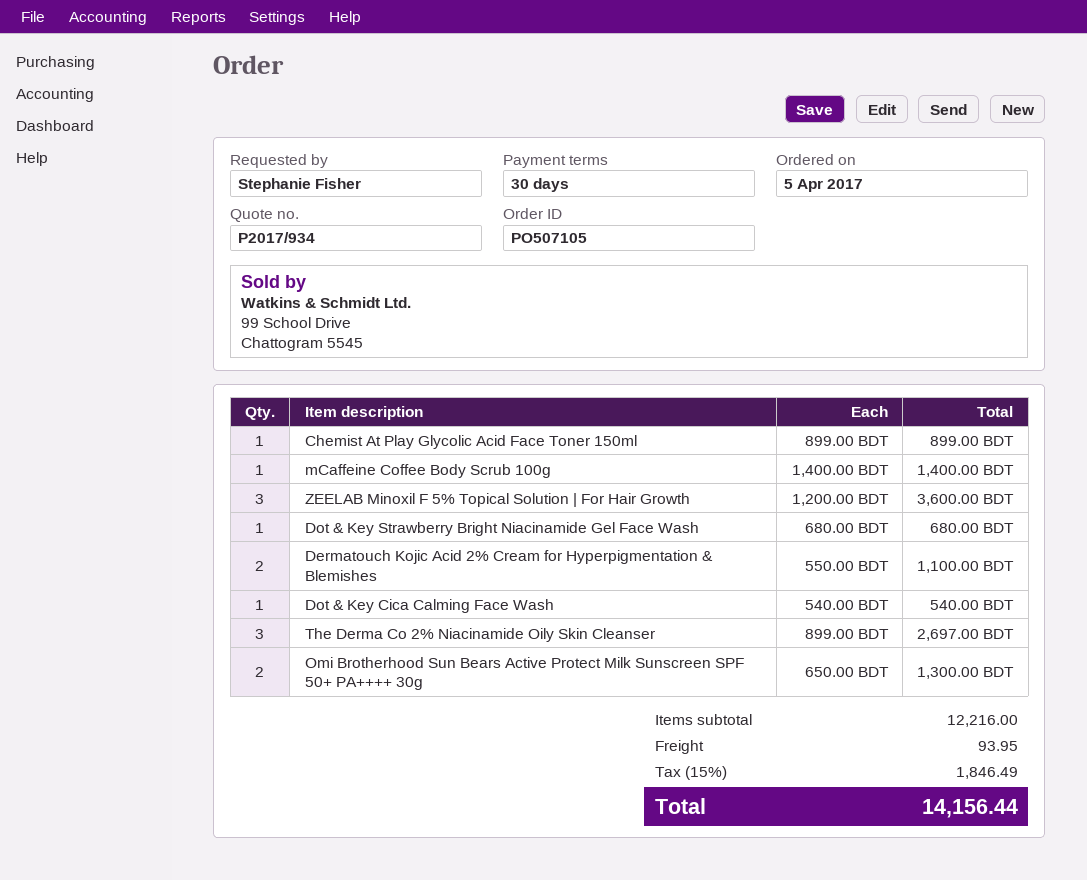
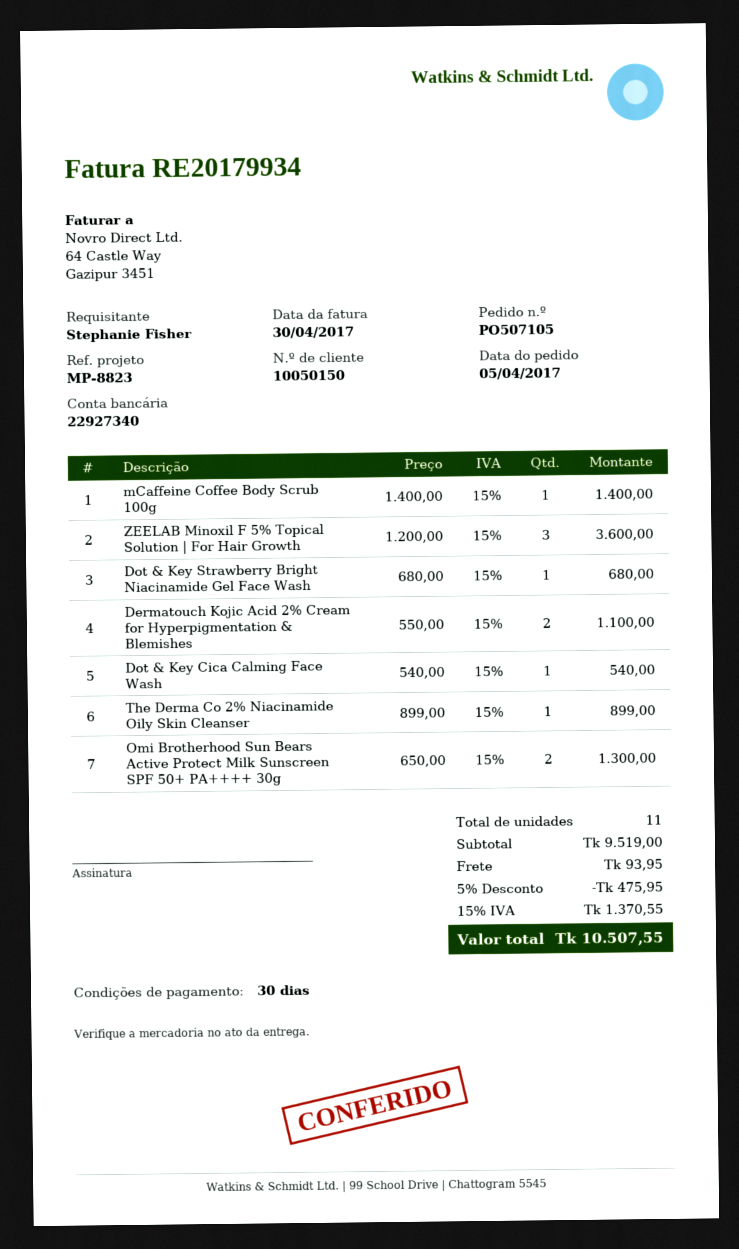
Chemist At Play Glycolic Acid Face Toner 150ml: 1 x 899.00 = 899.00 -> none
The Derma Co 2% Niacinamide Oily Skin Cleanser: 3 x 899.00 = 2697.00 -> 1 x 899.00 = 899.00
subtotal: 12216.00 -> 9519.00
discount: none -> 5% = 475.95
tax: 15% = 1846.49 -> 15% = 1370.55
total: 14156.44 -> 10507.55

